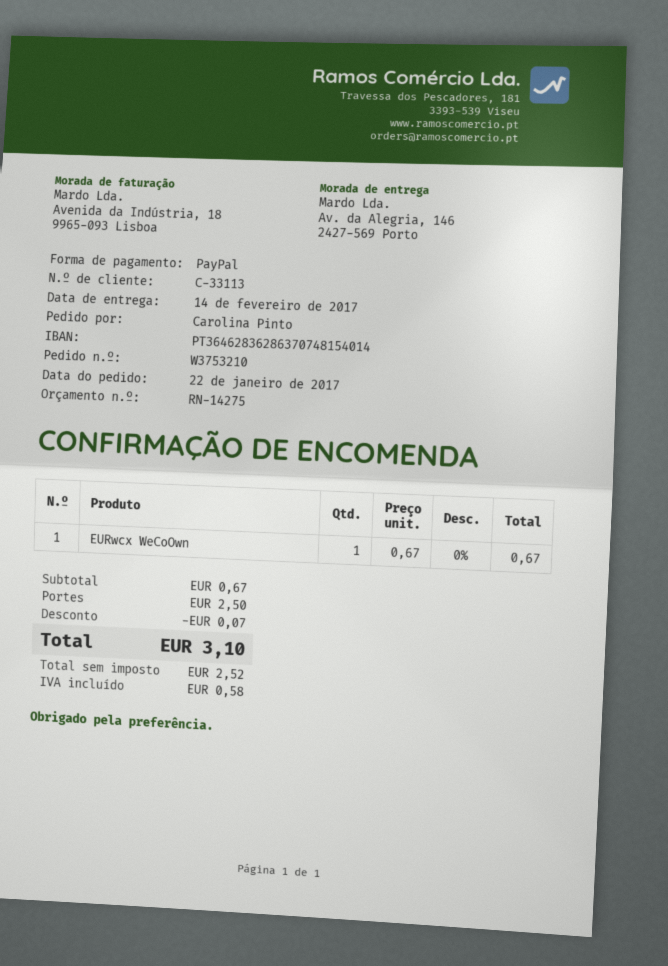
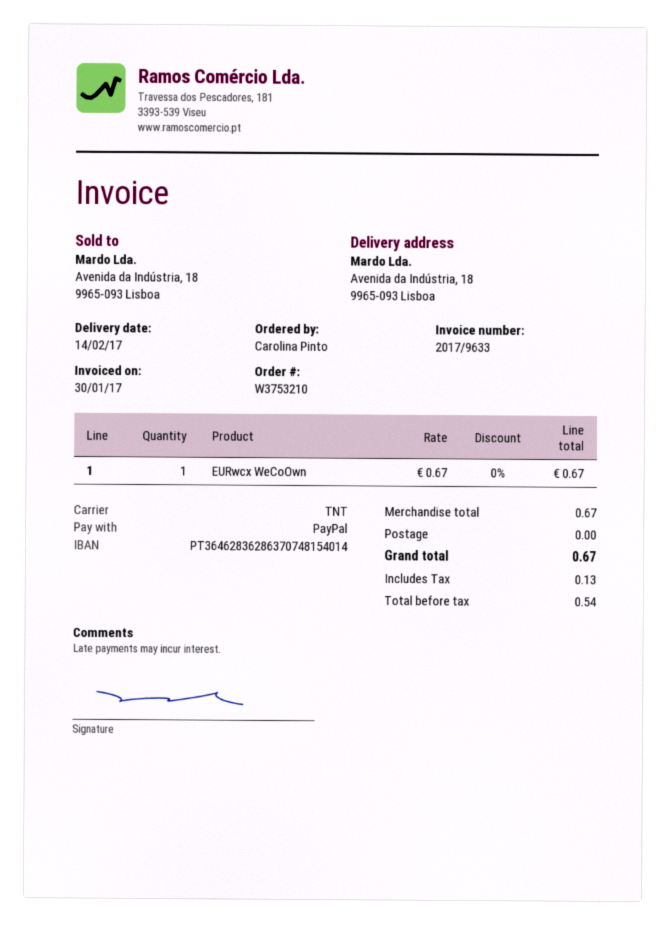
ship to: Av. da Alegria, 146, 2427-569 Porto -> Avenida da Indústria, 18, 9965-093 Lisboa
discount: 0.07 -> none
shipping: 2.50 -> 0.00
net: 2.52 -> 0.54
tax: 0.58 -> 0.13
total: 3.10 -> 0.67

